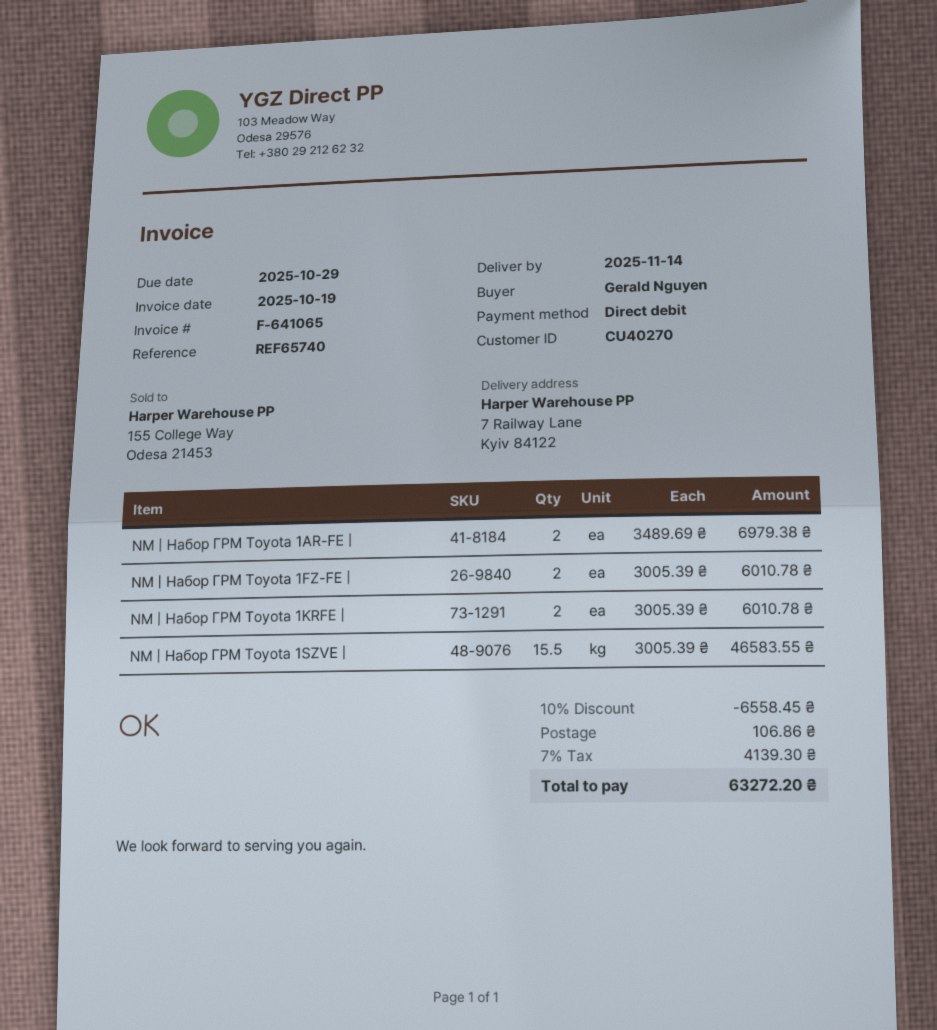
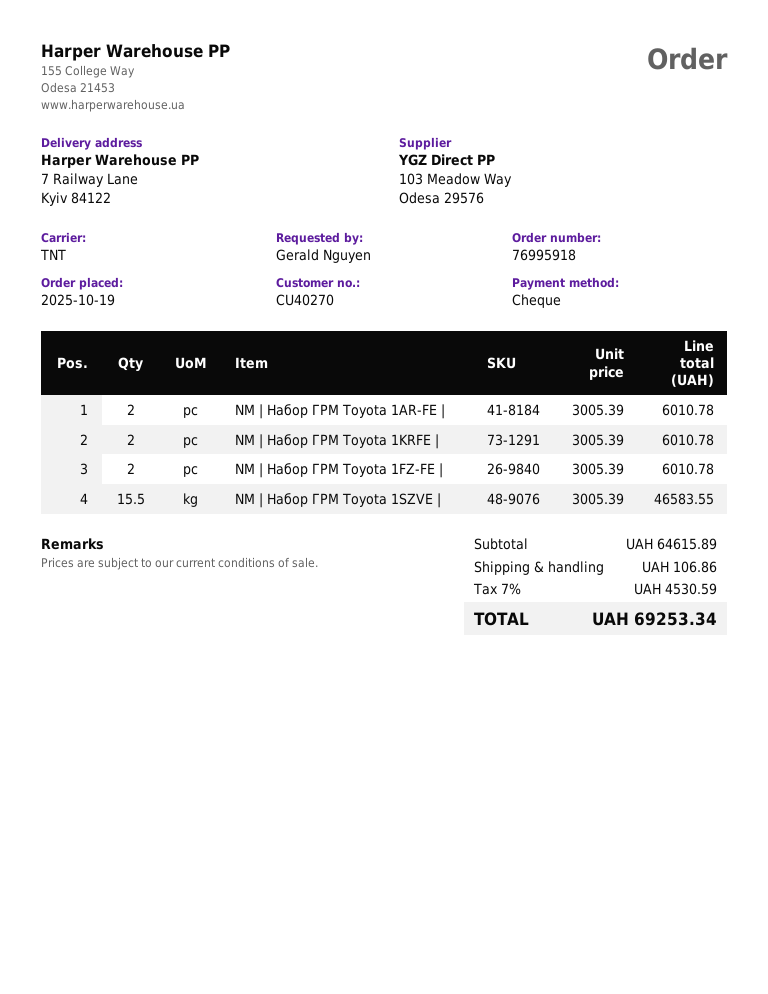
payment method: direct debit -> cheque
NM | Набор ГРМ Toyota 1AR-FE |: 2 x 3489.69 = 6979.38 -> 2 x 3005.39 = 6010.78
discount: 10% = 6558.45 -> none
tax: 7% = 4139.30 -> 7% = 4530.59
total: 63272.20 -> 69253.34

